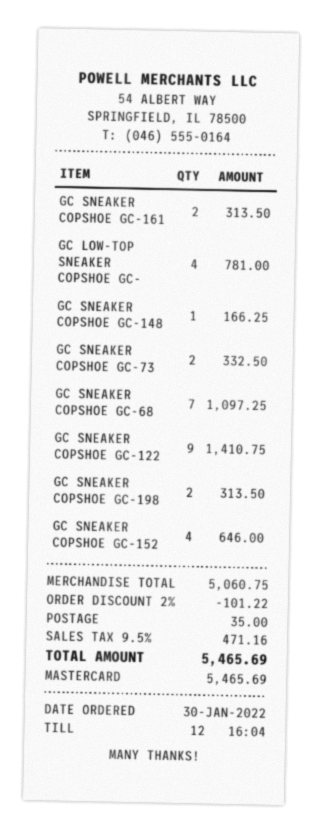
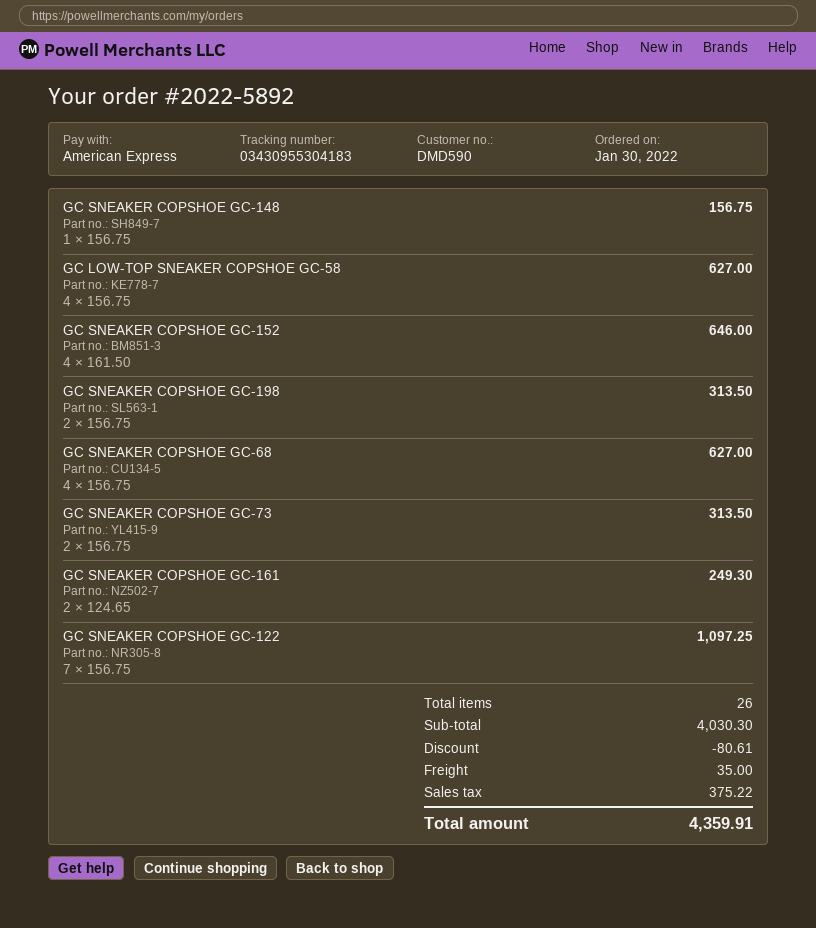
payment method: Mastercard -> American Express
GC SNEAKER COPSHOE GC-161: 2 for 313.50 -> 2 for 249.30
GC LOW-TOP SNEAKER COPSHOE GC-: 4 for 781.00 -> 4 for 627.00
GC SNEAKER COPSHOE GC-148: 1 for 166.25 -> 1 for 156.75
GC SNEAKER COPSHOE GC-73: 2 for 332.50 -> 2 for 313.50
GC SNEAKER COPSHOE GC-68: 7 for 1097.25 -> 4 for 627.00
GC SNEAKER COPSHOE GC-122: 9 for 1410.75 -> 7 for 1097.25
subtotal: 5060.75 -> 4030.30
discount: 101.22 -> 80.61
tax: 471.16 -> 375.22
total: 5465.69 -> 4359.91

